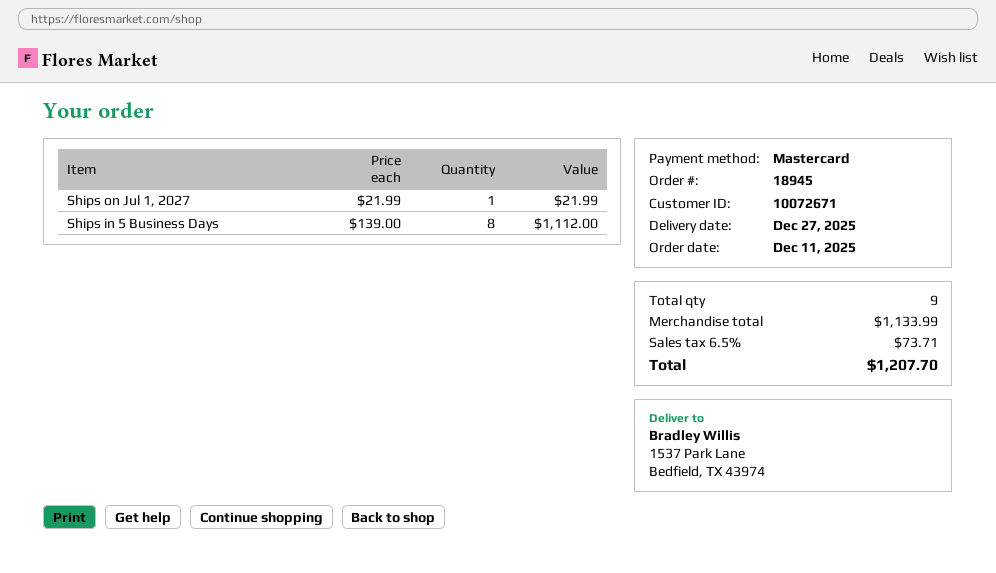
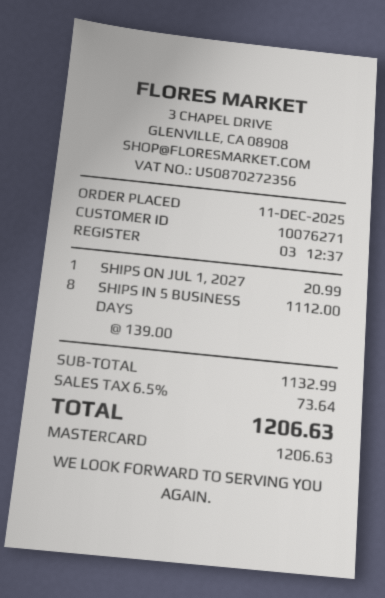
customer number: 10072671 -> 10076271
Ships on Jul 1, 2027: 1 x 21.99 = 21.99 -> 1 x 20.99 = 20.99
subtotal: 1133.99 -> 1132.99
tax: 6.5% = 73.71 -> 6.5% = 73.64
total: 1207.70 -> 1206.63

